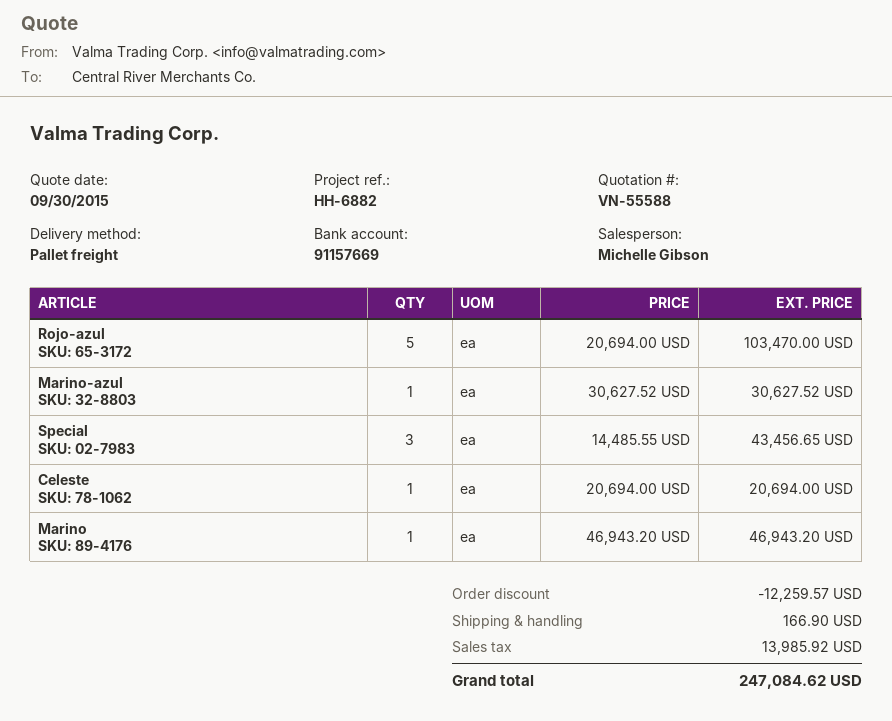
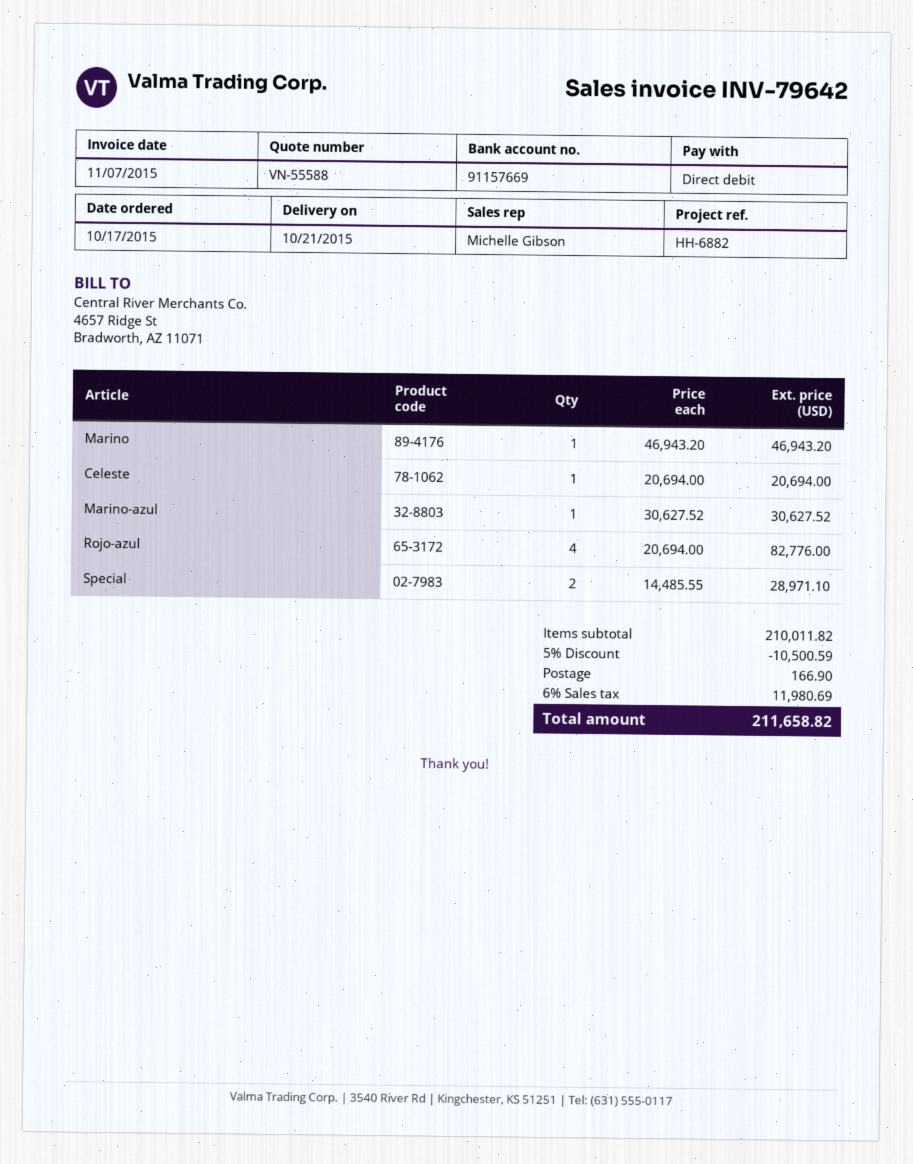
Rojo-azul: 5 x 20694.00 = 103470.00 -> 4 x 20694.00 = 82776.00
Special: 3 x 14485.55 = 43456.65 -> 2 x 14485.55 = 28971.10
discount: 12259.57 -> 10500.59
tax: 13985.92 -> 11980.69
total: 247084.62 -> 211658.82

